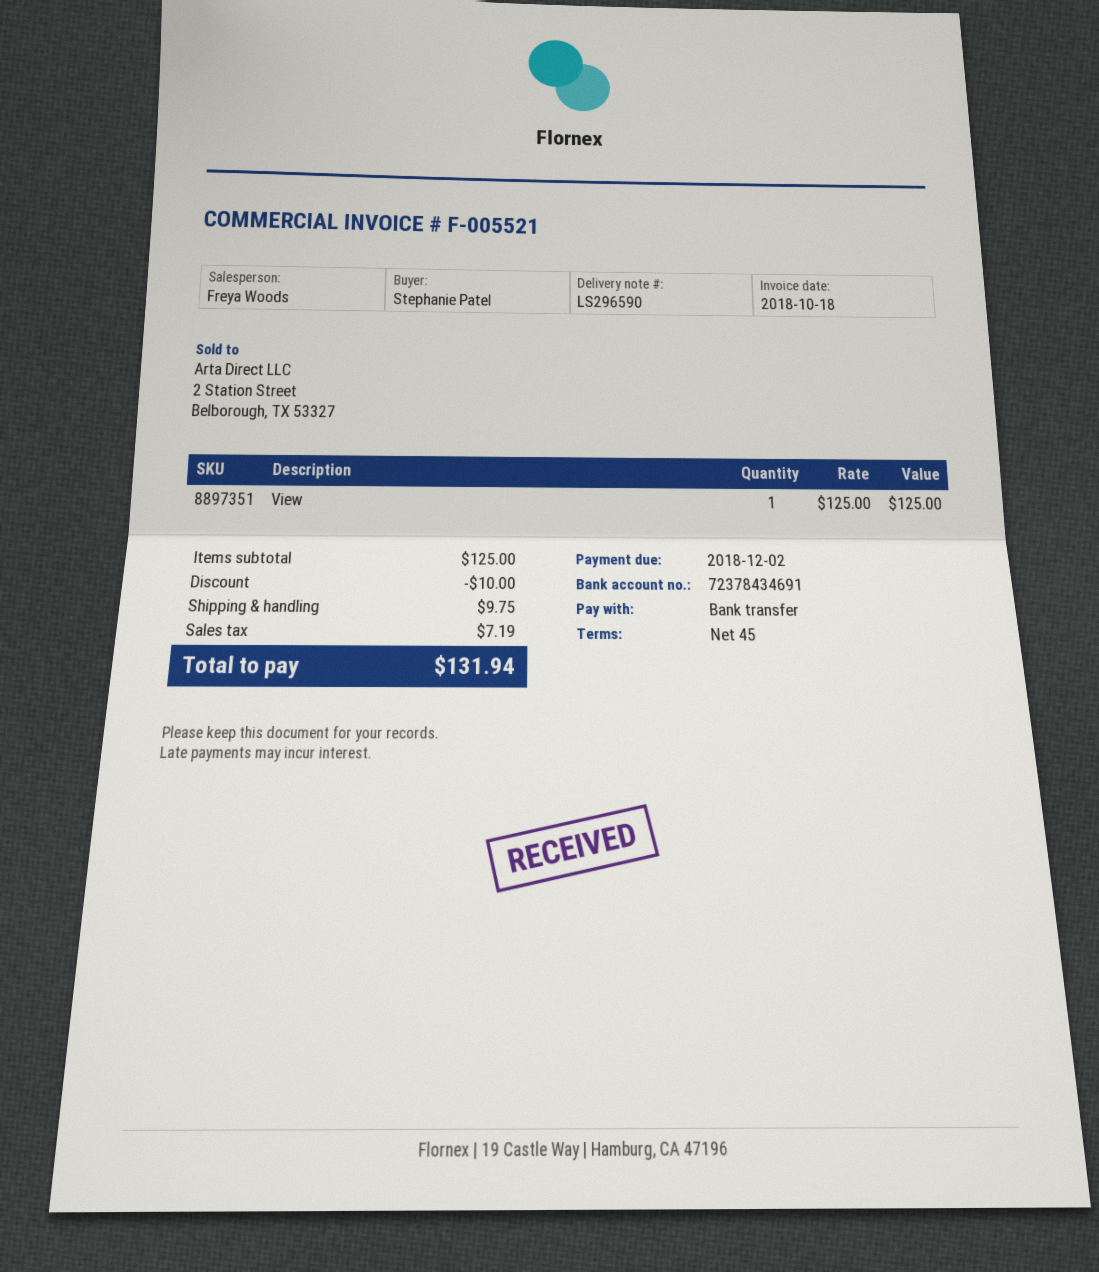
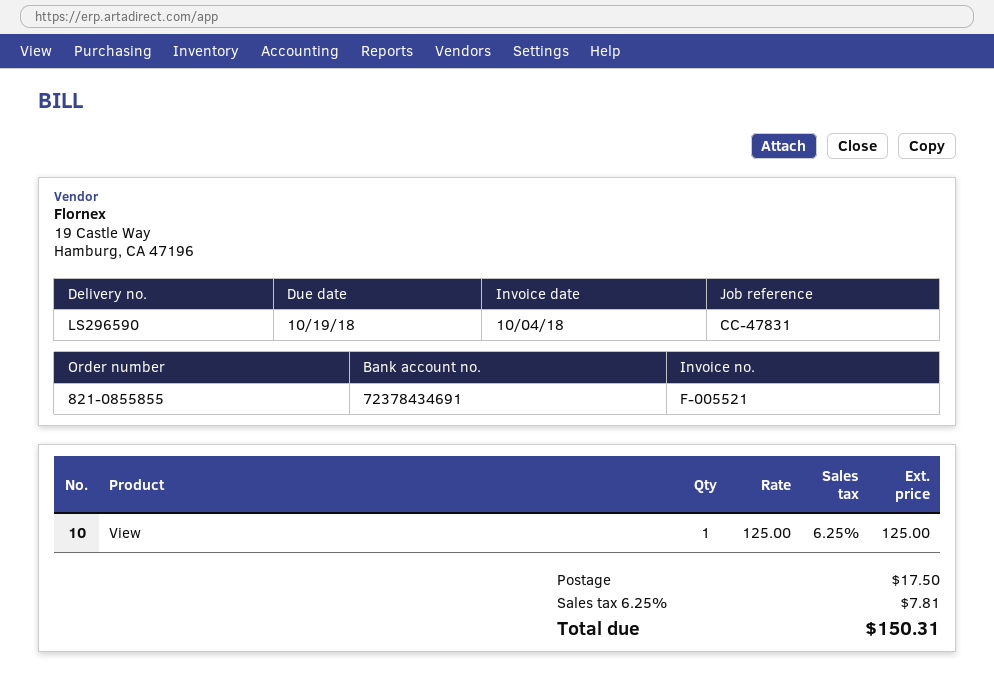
invoice date: 2018-10-18 -> 2018-10-04
due date: 2018-12-02 -> 2018-10-19
discount: 10.00 -> none
shipping: 9.75 -> 17.50
tax: 7.19 -> 7.81
total: 131.94 -> 150.31

